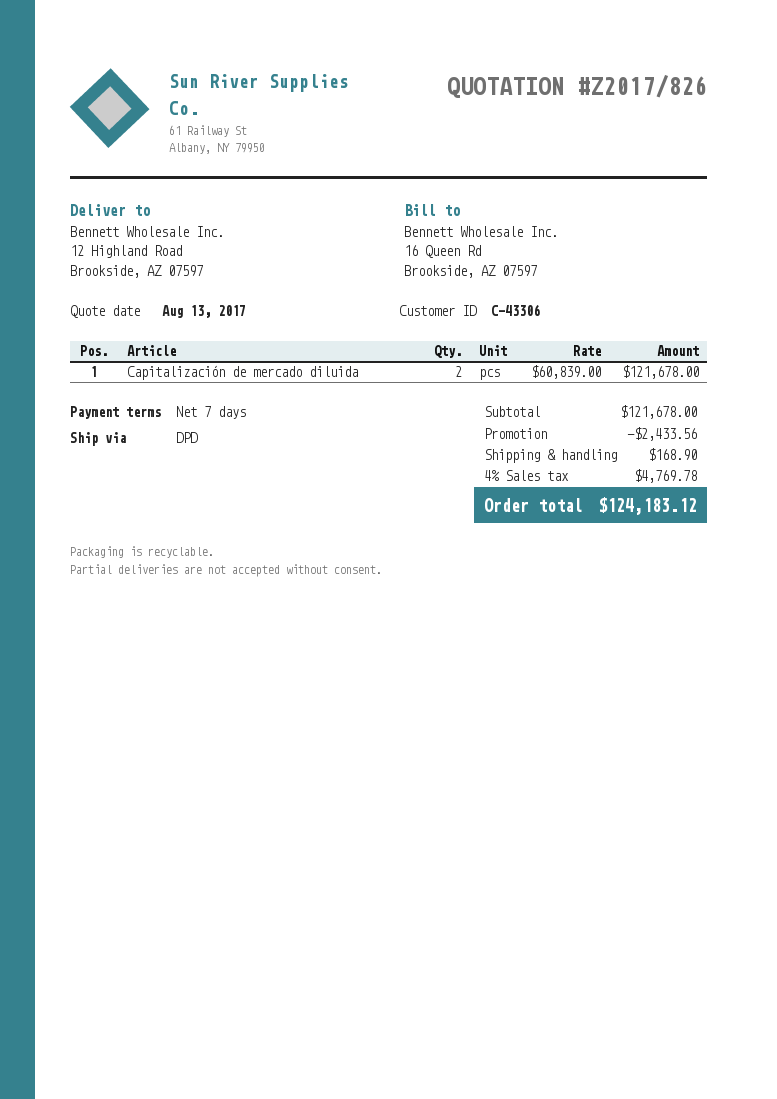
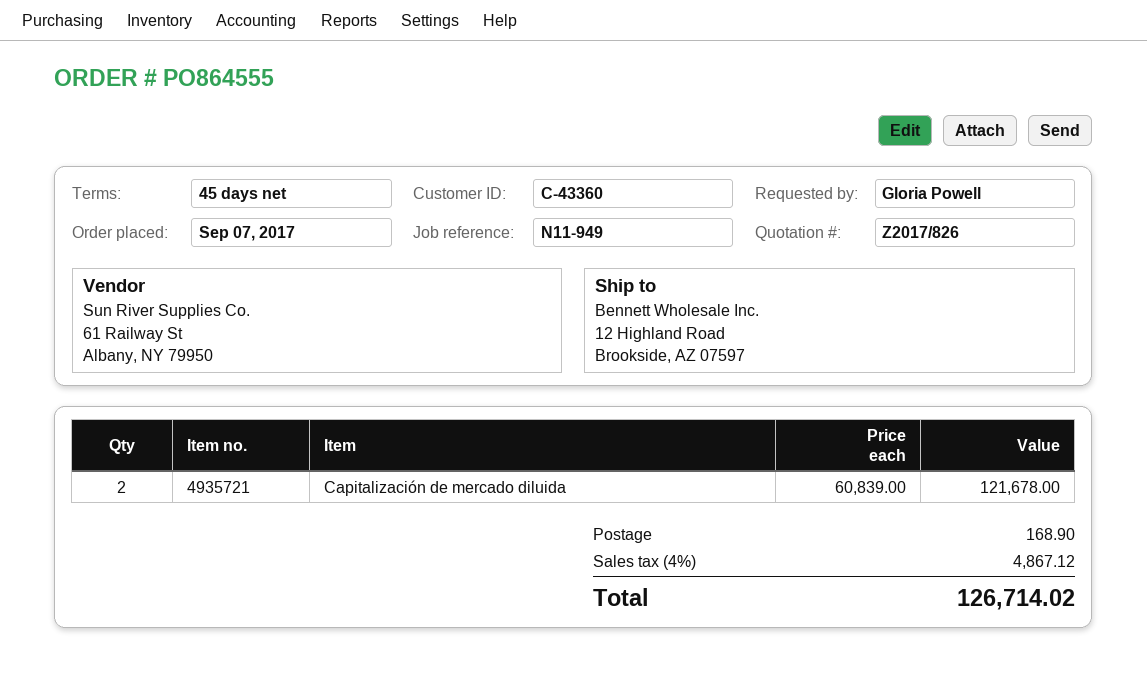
payment terms: 7 days -> 45 days
customer number: C-43306 -> C-43360
discount: 2433.56 -> none
tax: 4% = 4769.78 -> 4% = 4867.12
total: 124183.12 -> 126714.02

